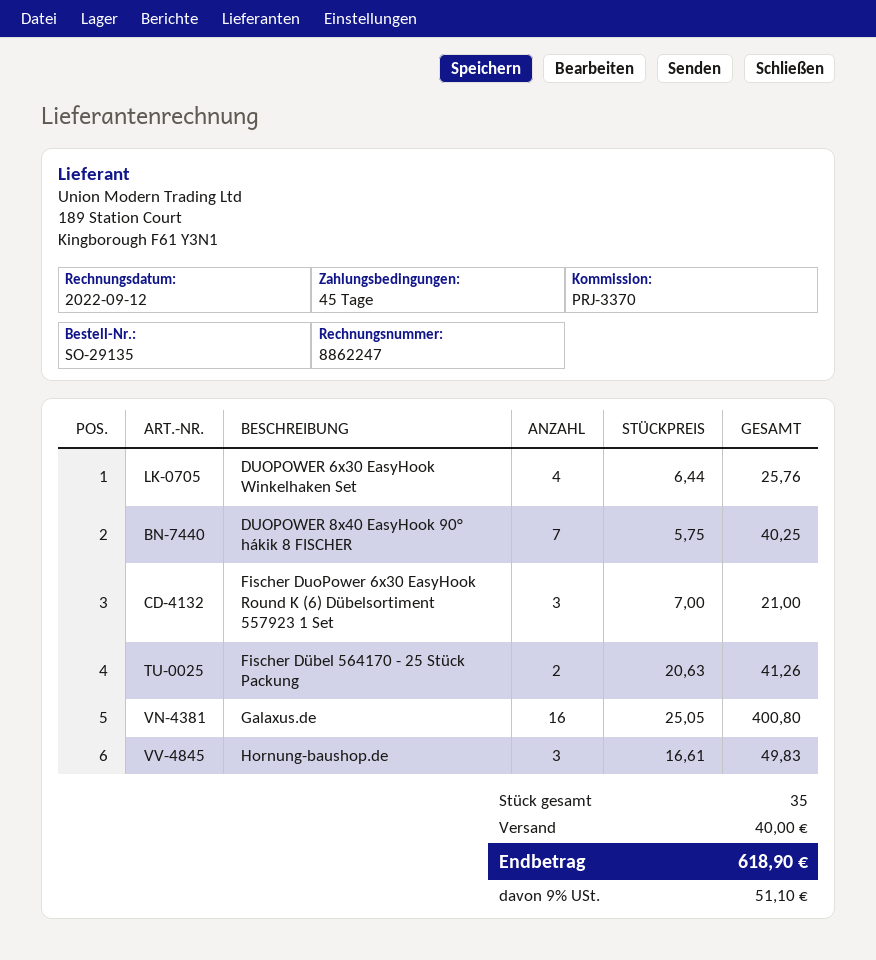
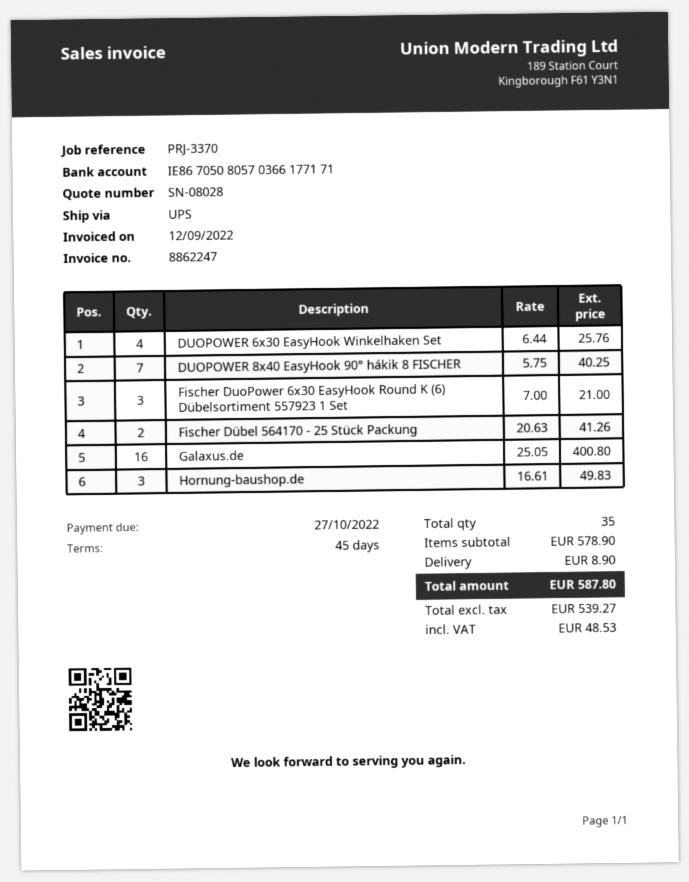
shipping: 40.00 -> 8.90
tax: 51.10 -> 48.53
total: 618.90 -> 587.80

